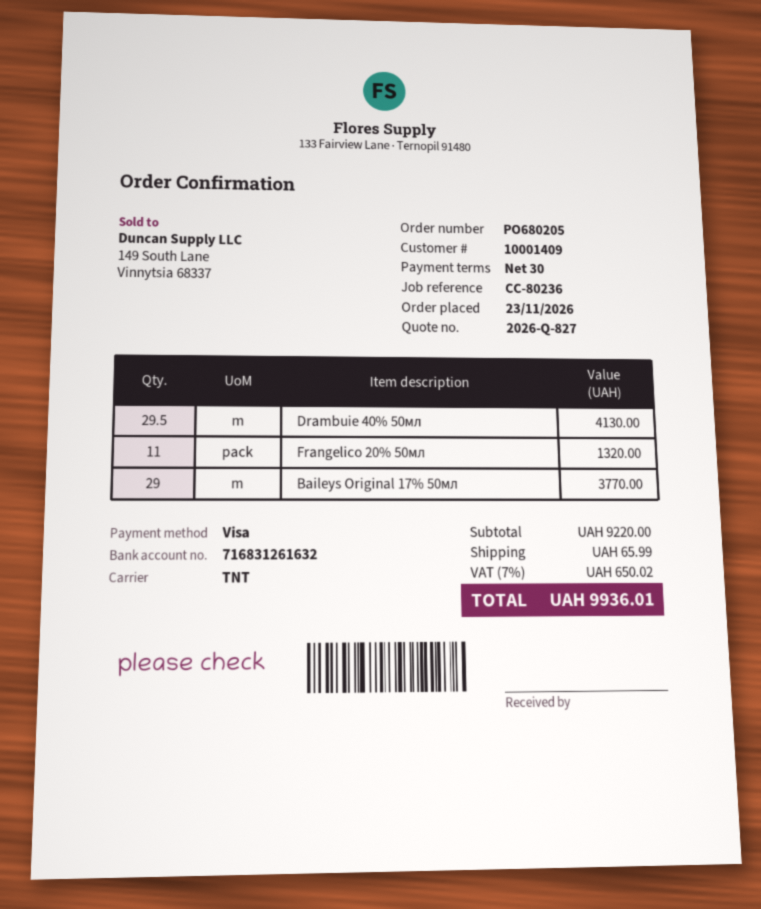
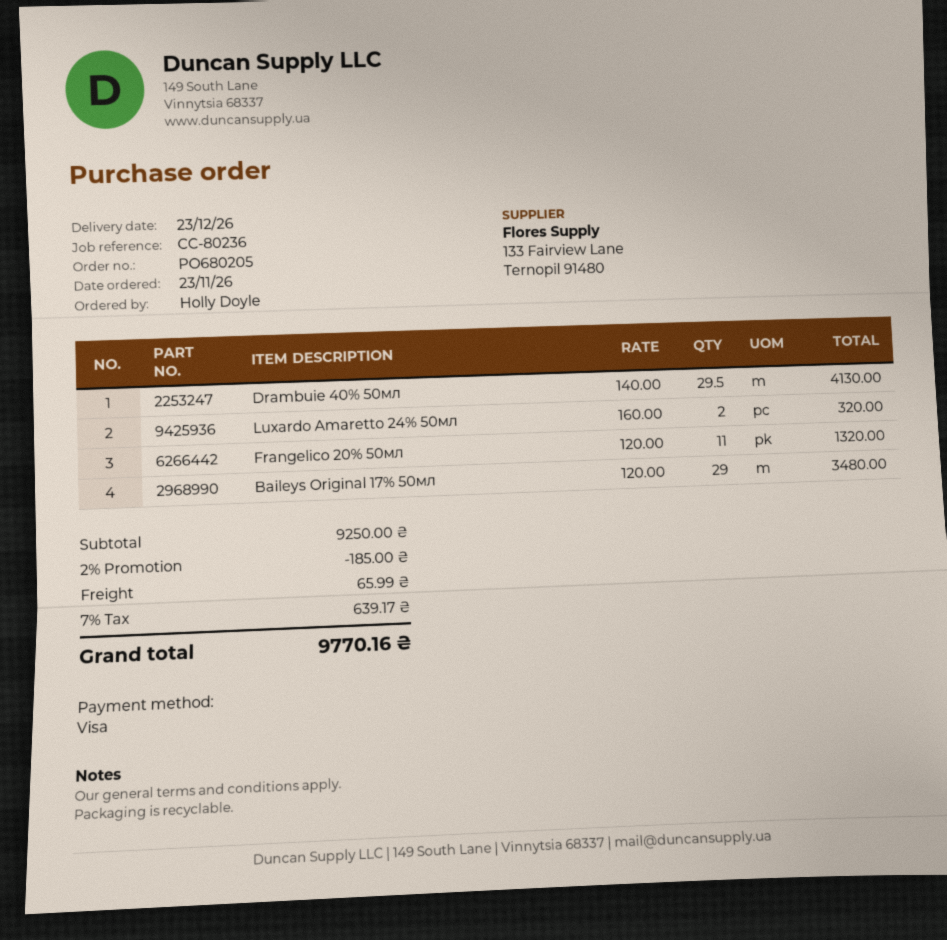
Baileys Original 17% 50мл: 29 for 3770.00 -> 29 for 3480.00
Luxardo Amaretto 24% 50мл: none -> 2 for 320.00
subtotal: 9220.00 -> 9250.00
discount: none -> 2% = 185.00
tax: 7% = 650.02 -> 7% = 639.17
total: 9936.01 -> 9770.16

